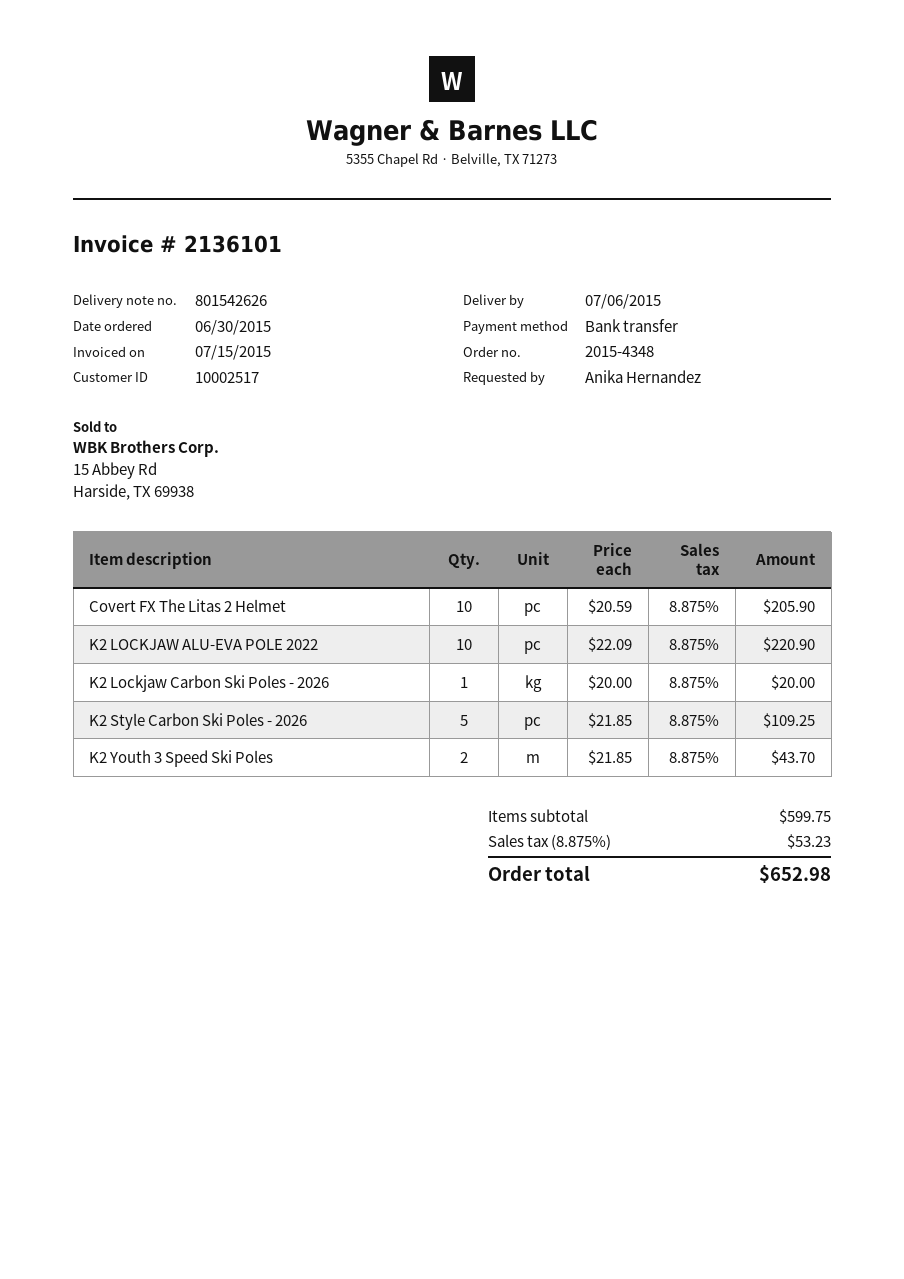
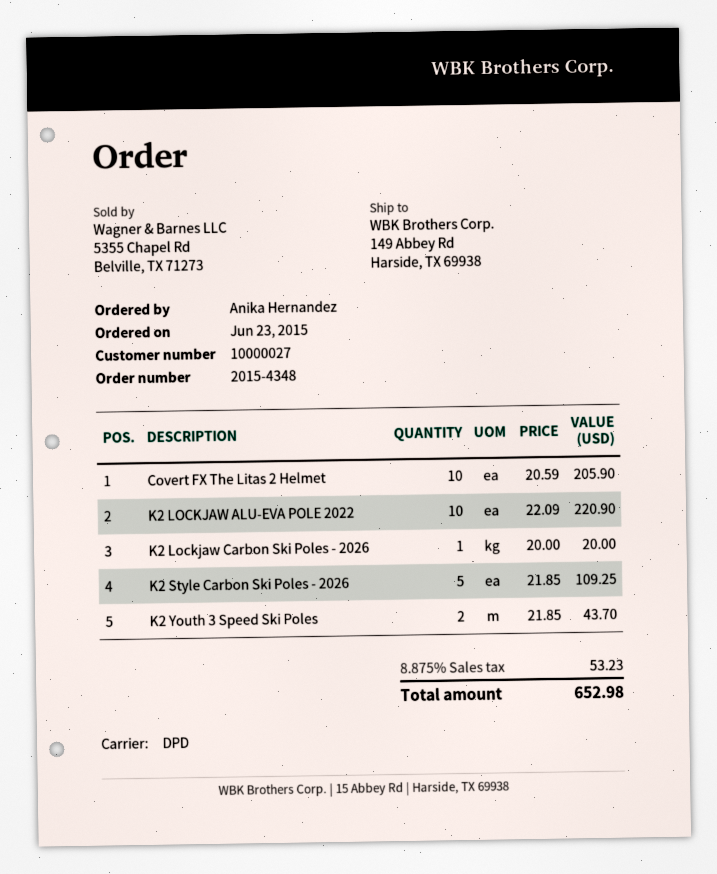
order date: 2015-06-30 -> 2015-06-23
customer number: 10002517 -> 10000027

